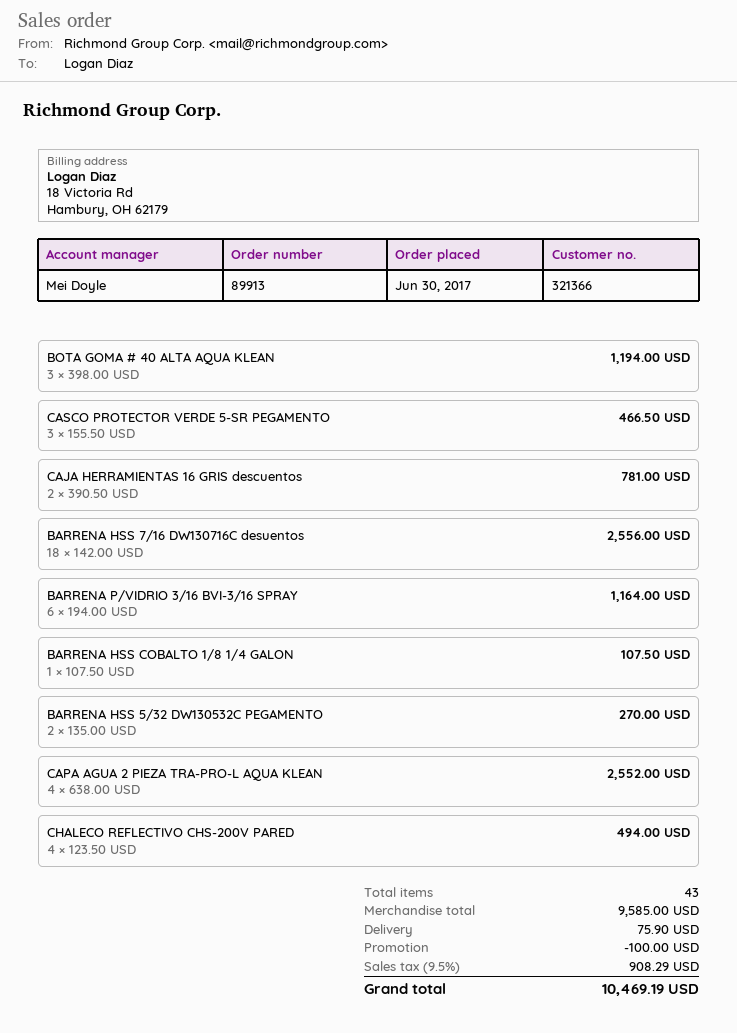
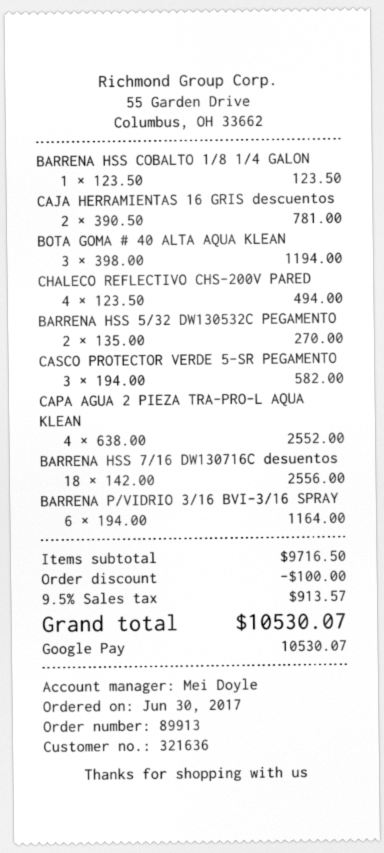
customer number: 321366 -> 321636
CASCO PROTECTOR VERDE 5-SR PEGAMENTO: 3 x 155.50 = 466.50 -> 3 x 194.00 = 582.00
BARRENA HSS COBALTO 1/8 1/4 GALON: 1 x 107.50 = 107.50 -> 1 x 123.50 = 123.50
subtotal: 9585.00 -> 9716.50
shipping: 75.90 -> none
tax: 9.5% = 908.29 -> 9.5% = 913.57
total: 10469.19 -> 10530.07

